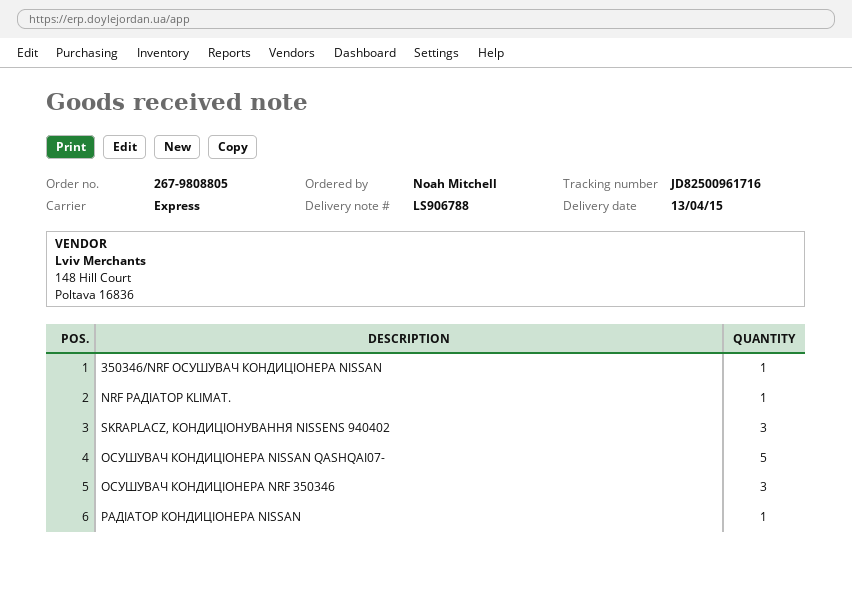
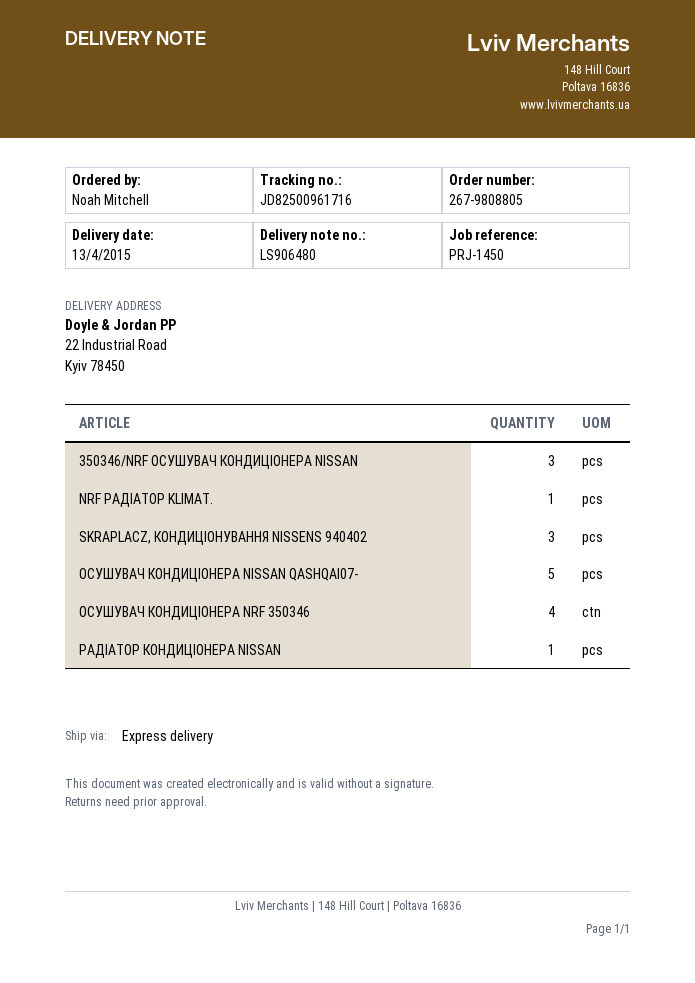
delivery note number: LS906788 -> LS906480
350346/NRF ОСУШУВАЧ КОНДИЦІОНЕРА NISSAN: 1 -> 3
ОСУШУВАЧ КОНДИЦІОНЕРА NRF 350346: 3 -> 4

